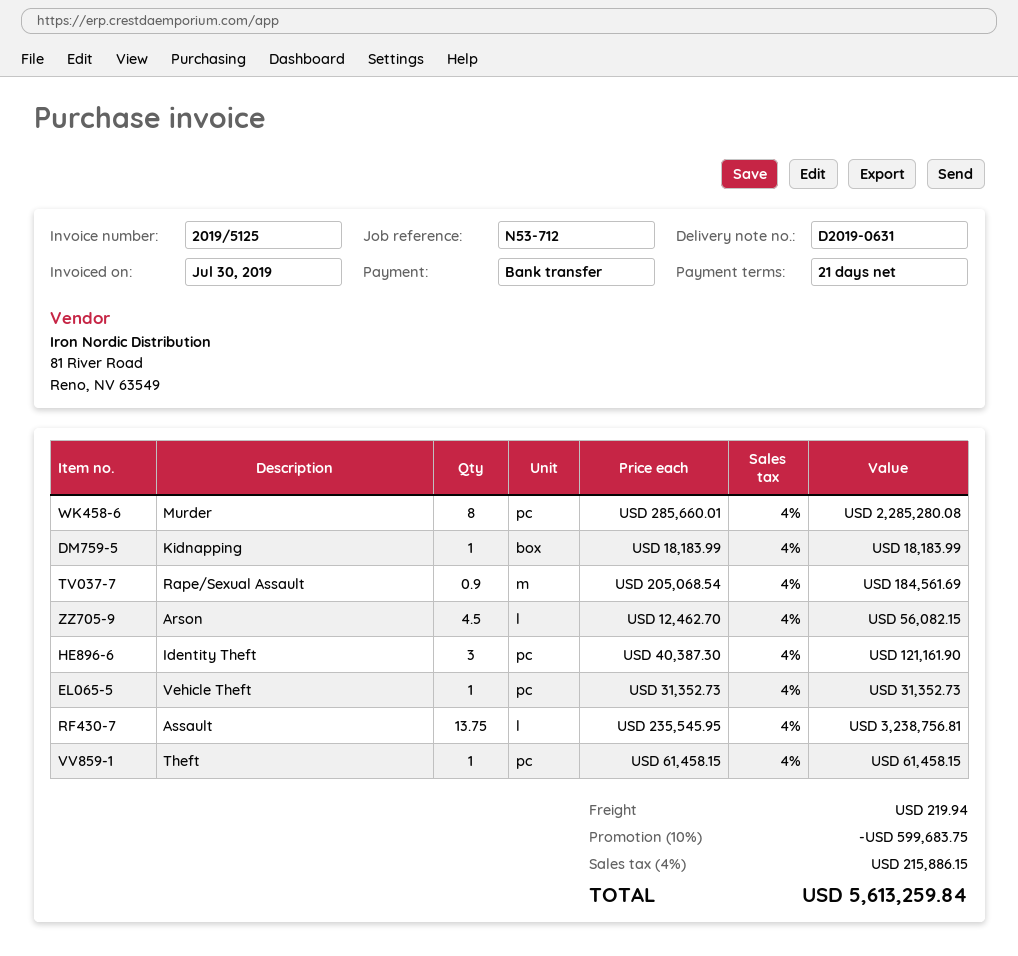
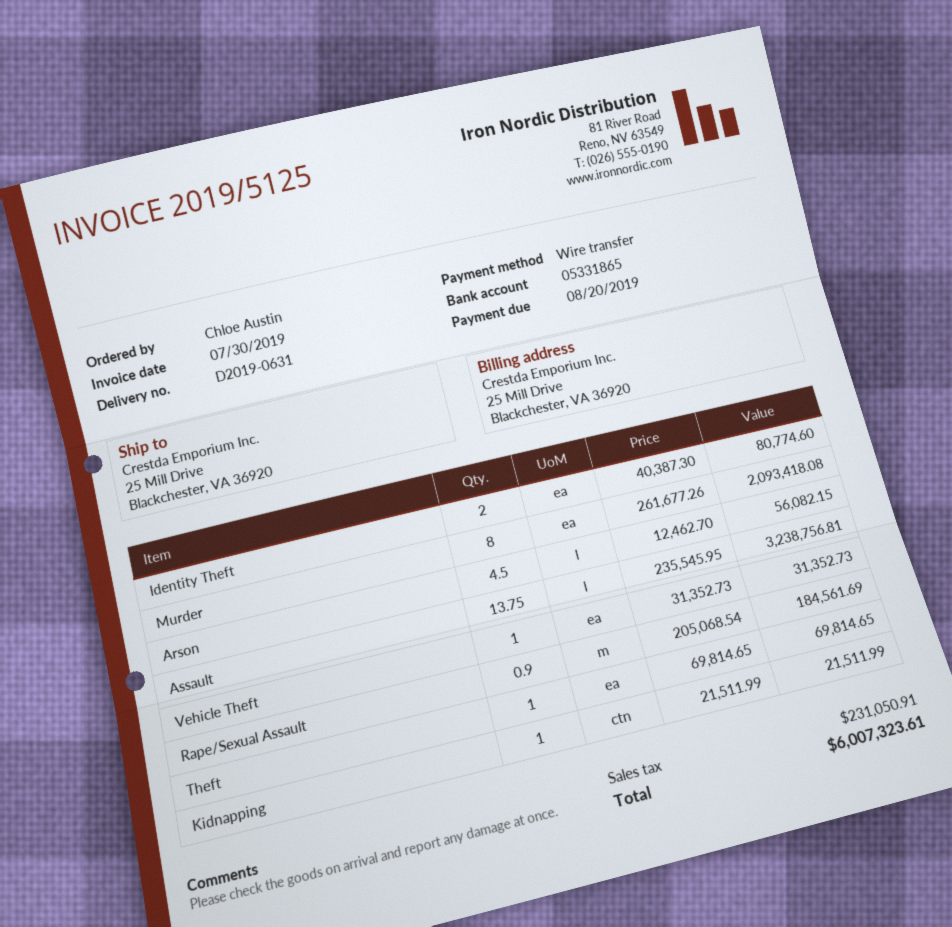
Murder: 8 x 285660.01 = 2285280.08 -> 8 x 261677.26 = 2093418.08
Kidnapping: 1 x 18183.99 = 18183.99 -> 1 x 21511.99 = 21511.99
Identity Theft: 3 x 40387.30 = 121161.90 -> 2 x 40387.30 = 80774.60
Theft: 1 x 61458.15 = 61458.15 -> 1 x 69814.65 = 69814.65
discount: 10% = 599683.75 -> none
shipping: 219.94 -> none
tax: 215886.15 -> 231050.91
total: 5613259.84 -> 6007323.61

